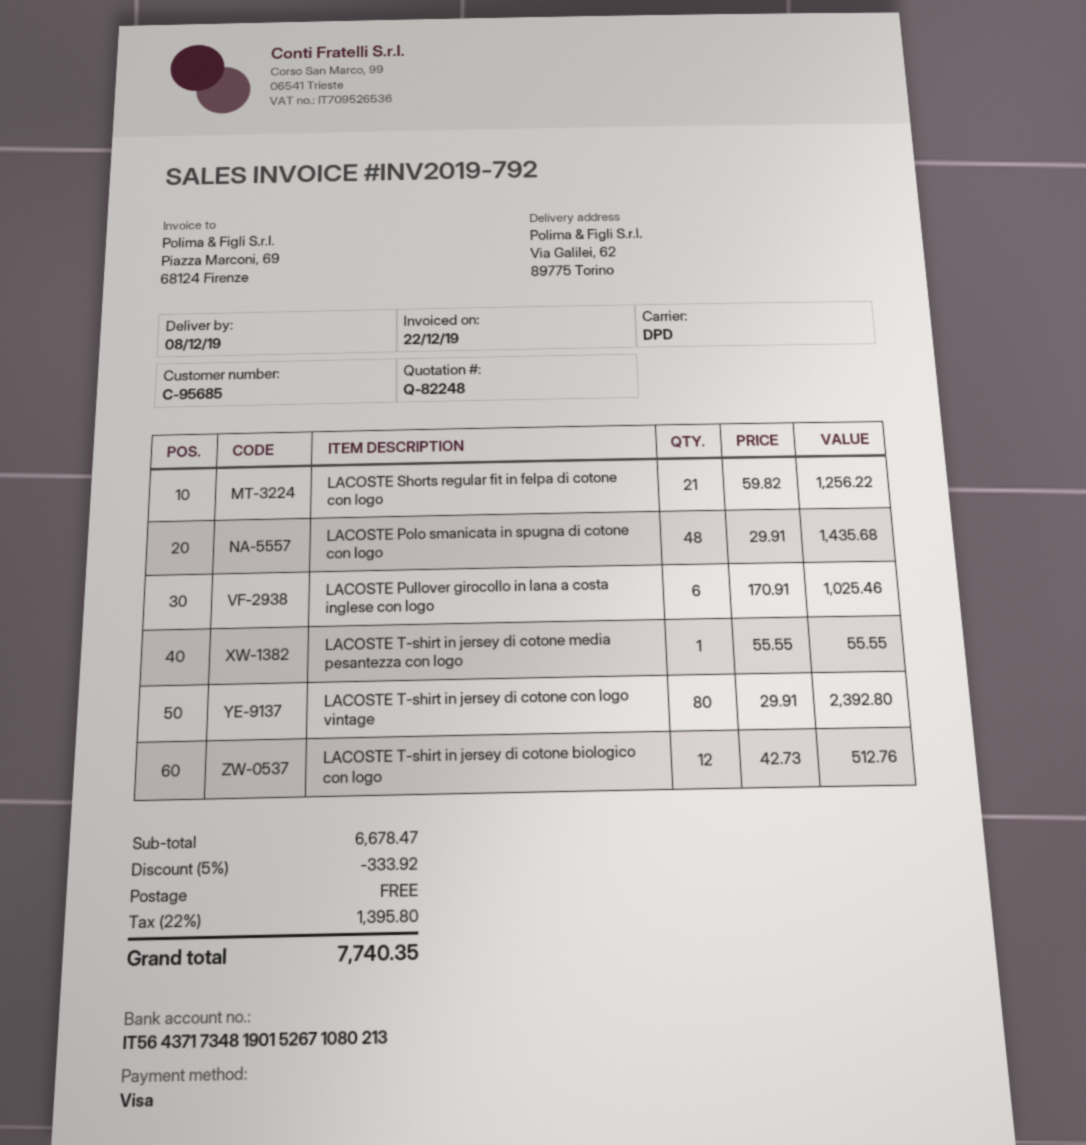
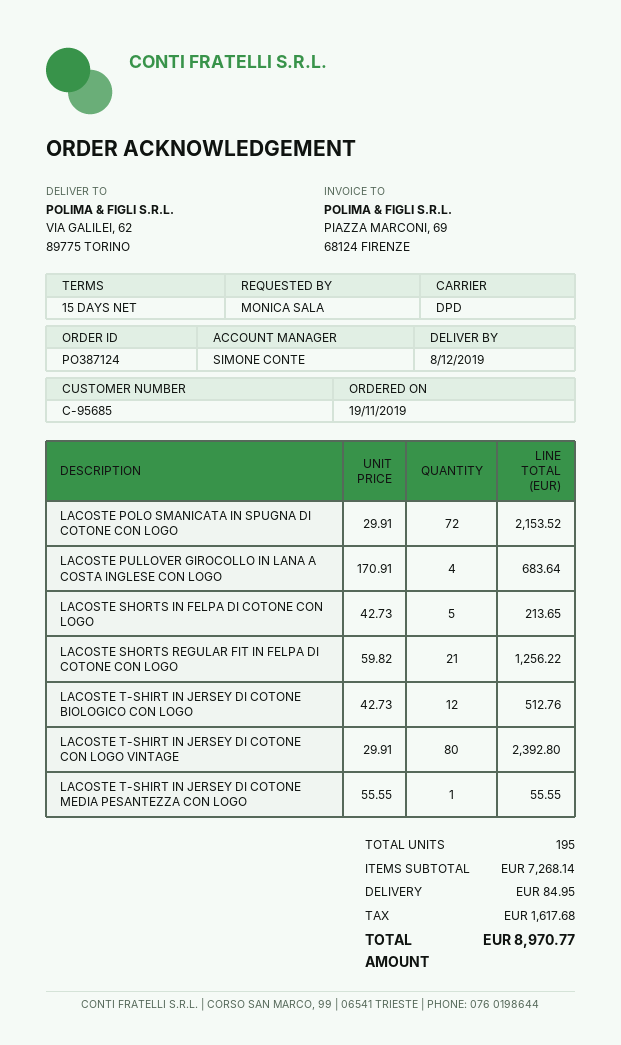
LACOSTE Polo smanicata in spugna di cotone con logo: 48 x 29.91 = 1435.68 -> 72 x 29.91 = 2153.52
LACOSTE Pullover girocollo in lana a costa inglese con logo: 6 x 170.91 = 1025.46 -> 4 x 170.91 = 683.64
LACOSTE SHORTS IN FELPA DI COTONE CON LOGO: none -> 5 x 42.73 = 213.65
subtotal: 6678.47 -> 7268.14
discount: 5% = 333.92 -> none
shipping: 0.00 -> 84.95
tax: 1395.80 -> 1617.68
total: 7740.35 -> 8970.77

